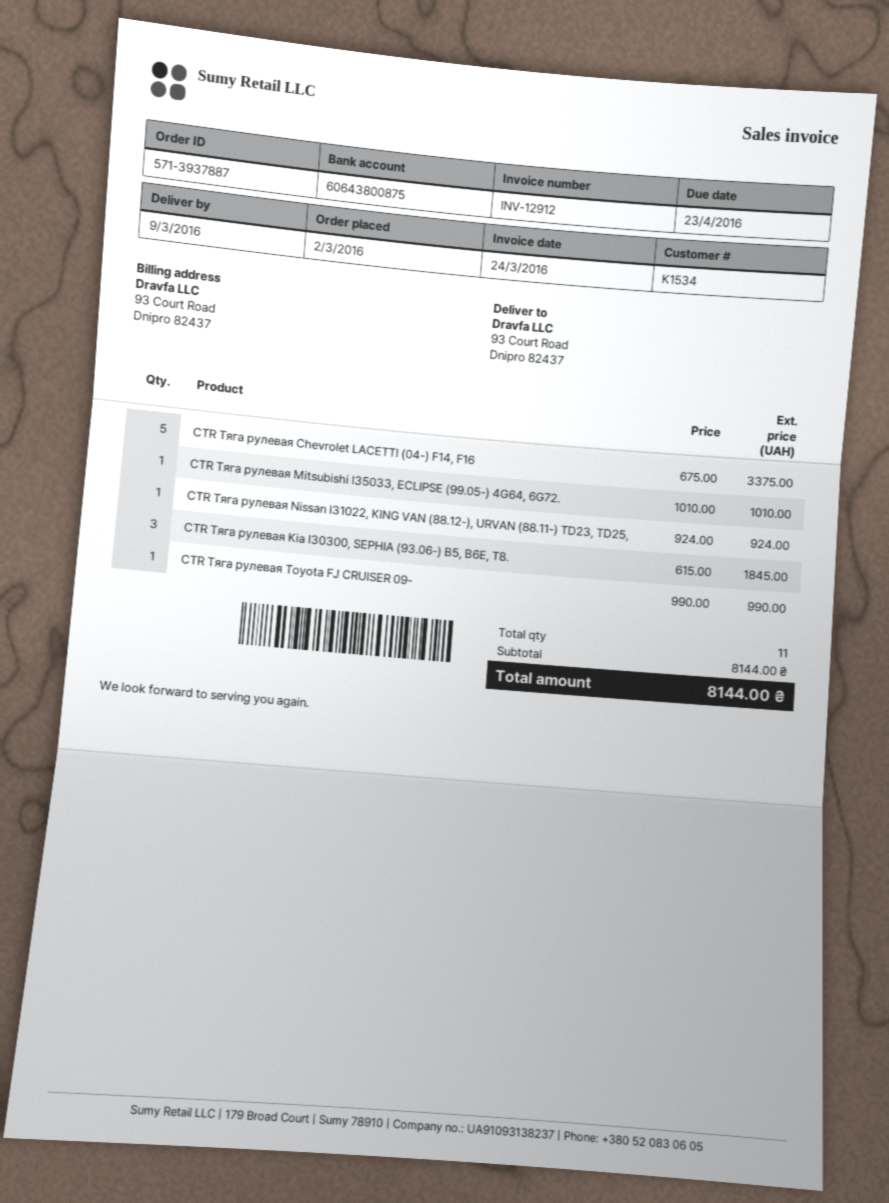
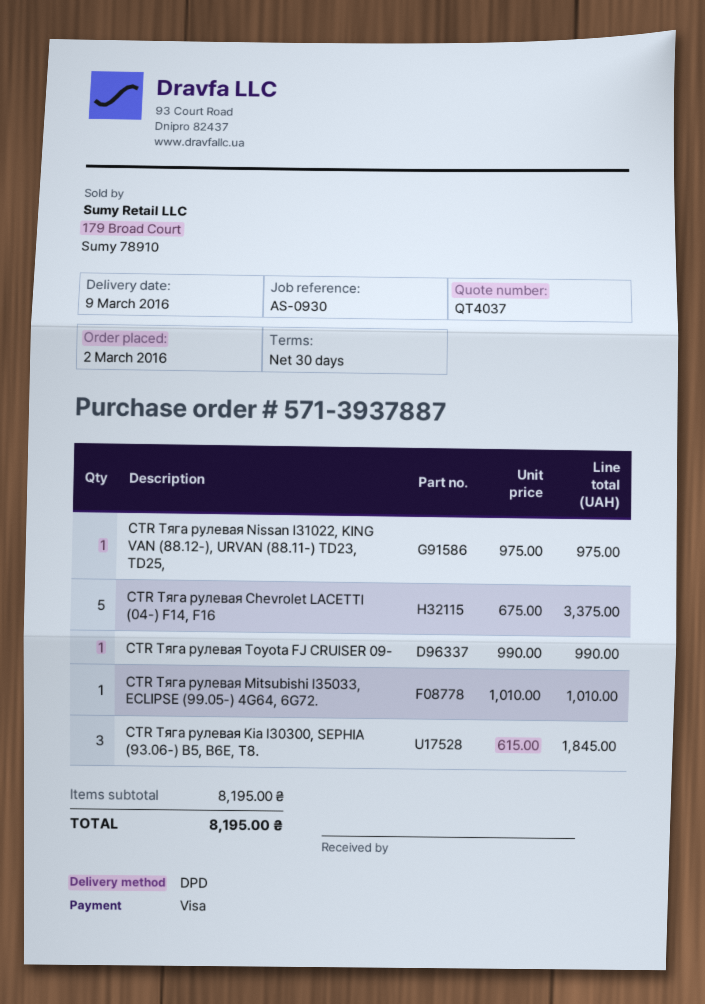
CTR Тяга рулевая Nissan I31022, KING VAN (88.12-), URVAN (88.11-) TD23, TD25,: 1 x 924.00 = 924.00 -> 1 x 975.00 = 975.00
subtotal: 8144.00 -> 8195.00
total: 8144.00 -> 8195.00

